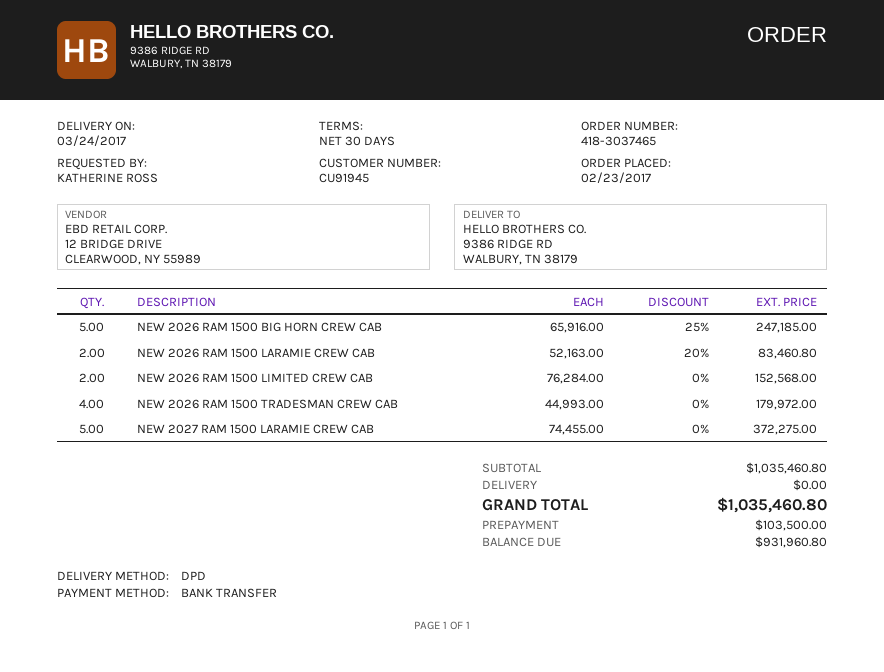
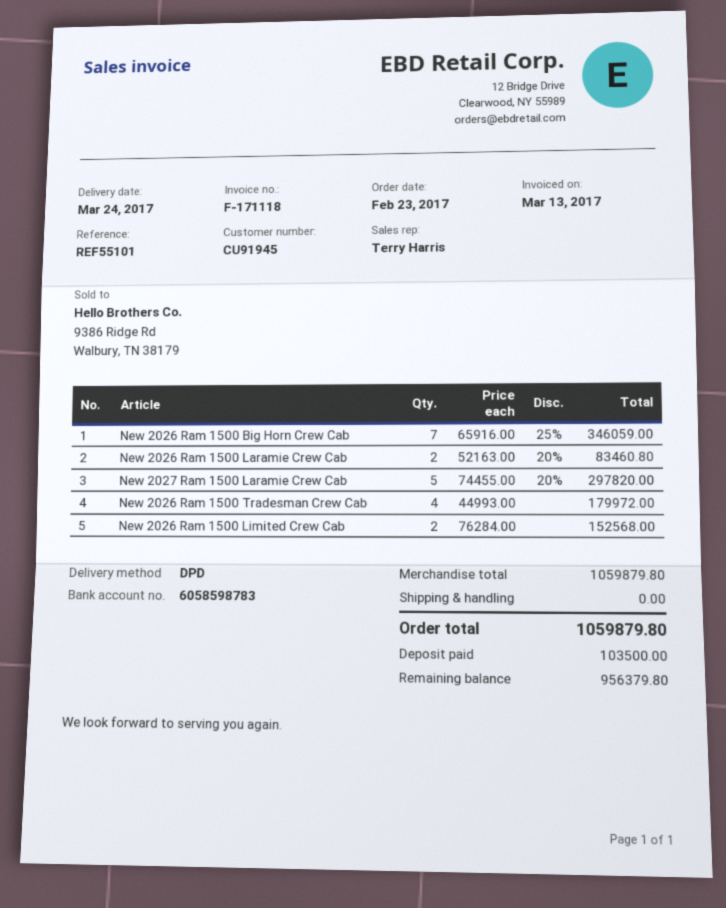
NEW 2026 RAM 1500 BIG HORN CREW CAB: 5 x 65916.00 - 25% = 247185.00 -> 7 x 65916.00 - 25% = 346059.00
NEW 2027 RAM 1500 LARAMIE CREW CAB: 5 x 74455.00 = 372275.00 -> 5 x 74455.00 - 20% = 297820.00
subtotal: 1035460.80 -> 1059879.80
total: 1035460.80 -> 1059879.80
balance: 931960.80 -> 956379.80

